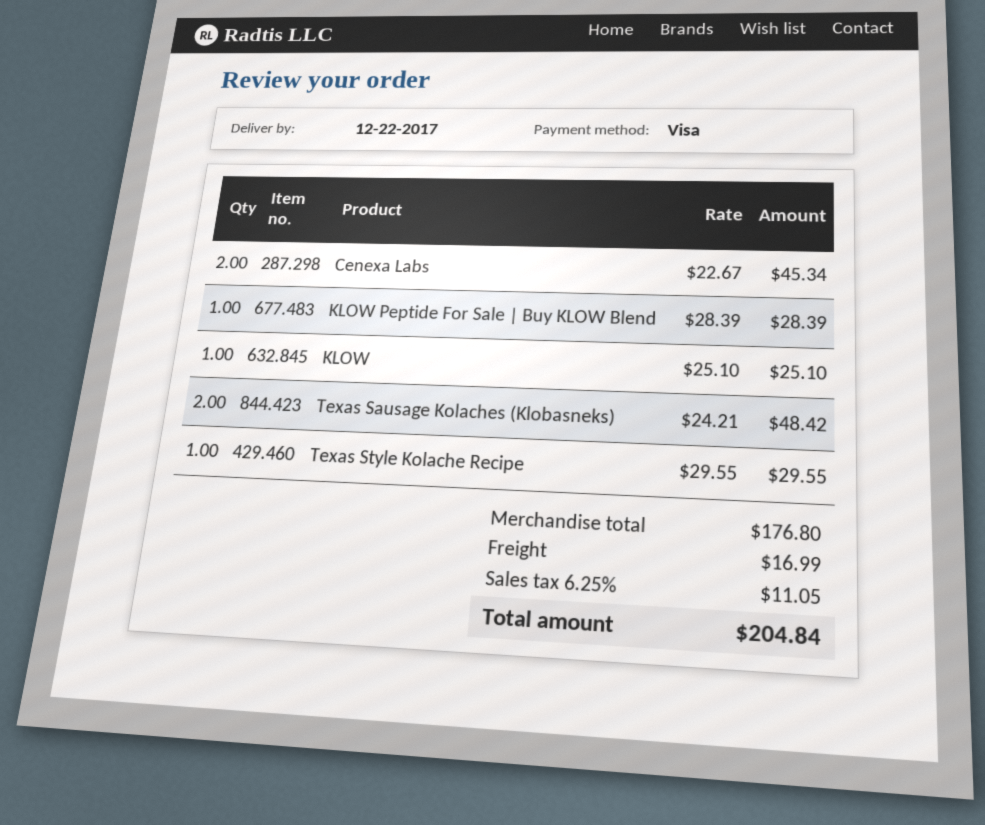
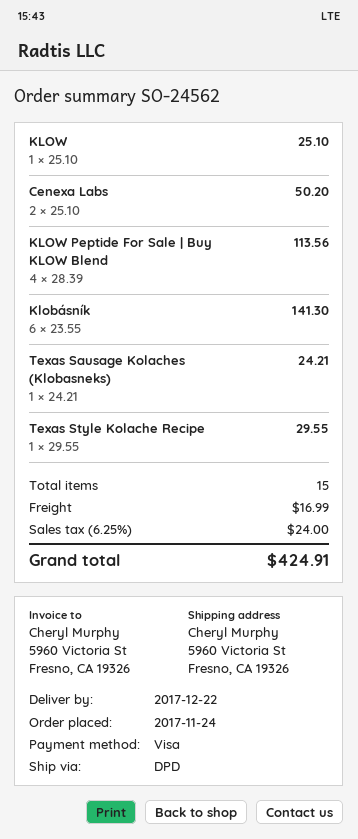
Cenexa Labs: 2 x 22.67 = 45.34 -> 2 x 25.10 = 50.20
KLOW Peptide For Sale | Buy KLOW Blend: 1 x 28.39 = 28.39 -> 4 x 28.39 = 113.56
Texas Sausage Kolaches (Klobasneks): 2 x 24.21 = 48.42 -> 1 x 24.21 = 24.21
Klobásník: none -> 6 x 23.55 = 141.30
tax: 6.25% = 11.05 -> 6.25% = 24.00
total: 204.84 -> 424.91

